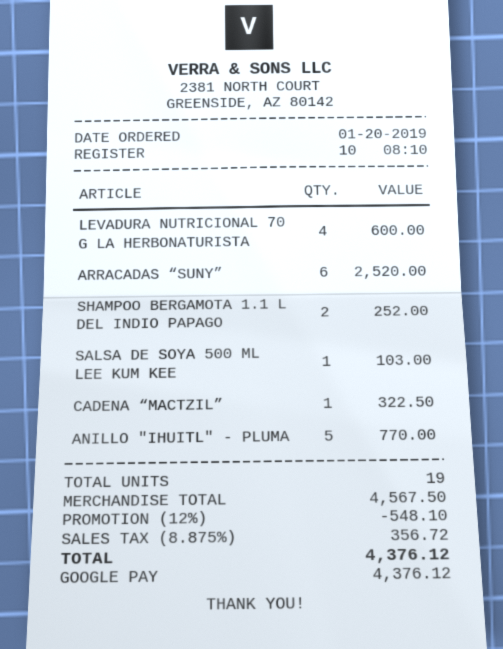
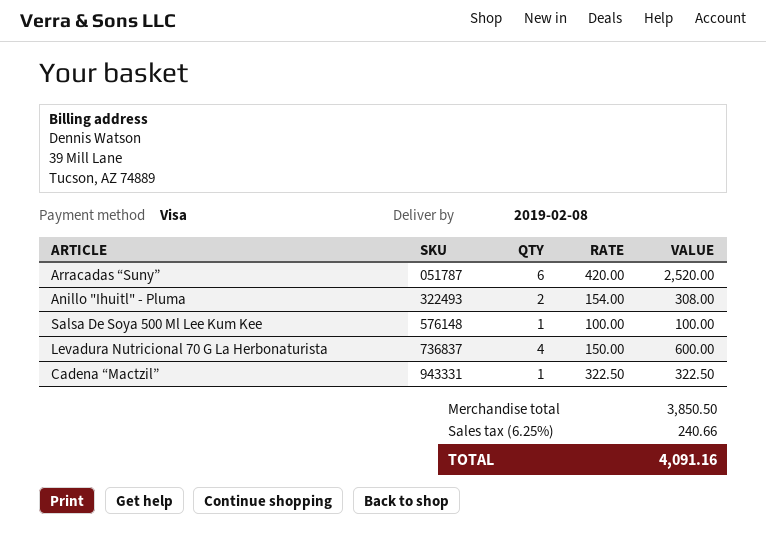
payment method: Google Pay -> Visa
SHAMPOO BERGAMOTA 1.1 L DEL INDIO PAPAGO: 2 for 252.00 -> none
SALSA DE SOYA 500 ML LEE KUM KEE: 1 for 103.00 -> 1 for 100.00
ANILLO "IHUITL" - PLUMA: 5 for 770.00 -> 2 for 308.00
subtotal: 4567.50 -> 3850.50
discount: 12% = 548.10 -> none
tax: 8.875% = 356.72 -> 6.25% = 240.66
total: 4376.12 -> 4091.16

